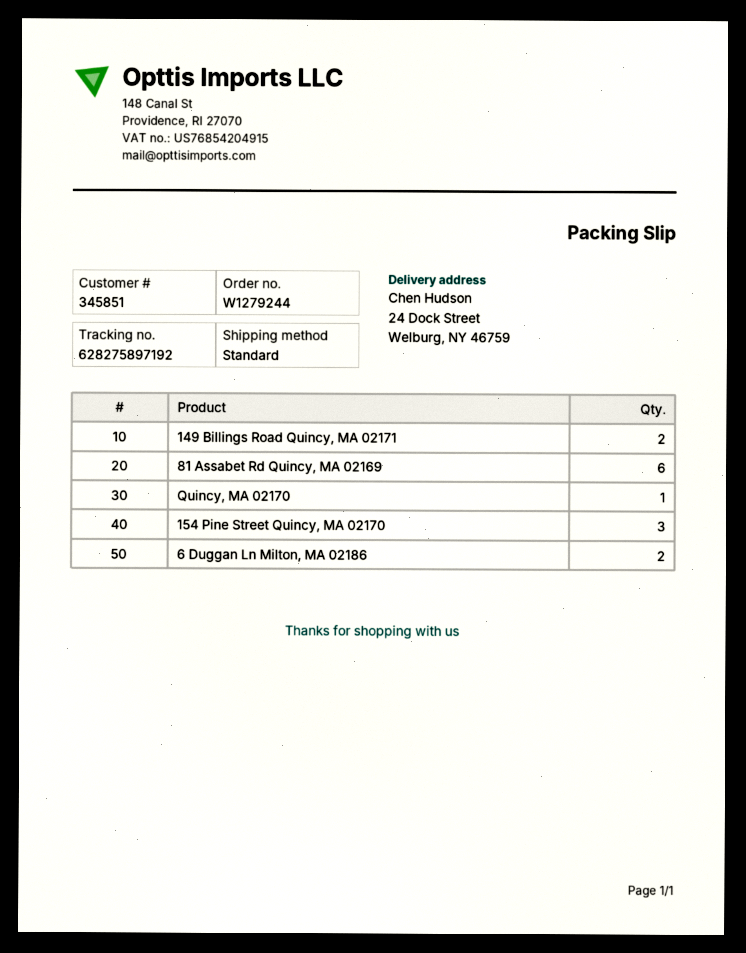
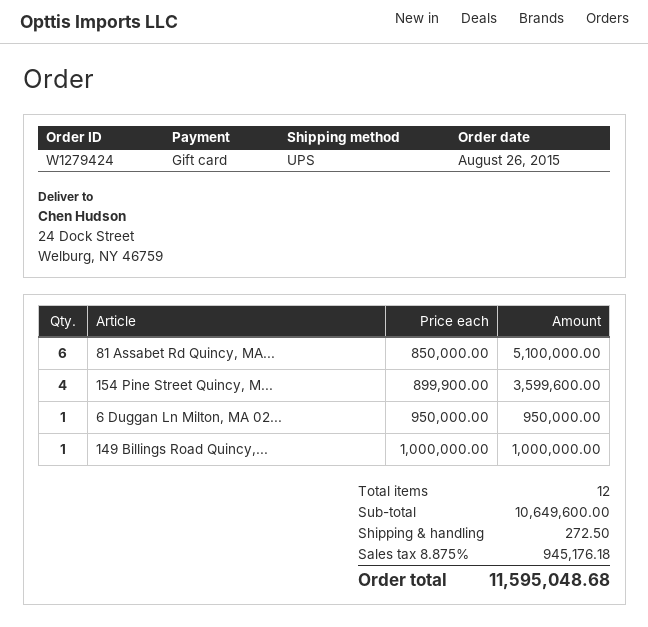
order number: W1279244 -> W1279424
shipping method: standard -> UPS
149 Billings Road Quincy, MA 02171: 2 -> 1
Quincy, MA 02170: 1 -> none
154 Pine Street Quincy, MA 02170: 3 -> 4
6 Duggan Ln Milton, MA 02186: 2 -> 1

